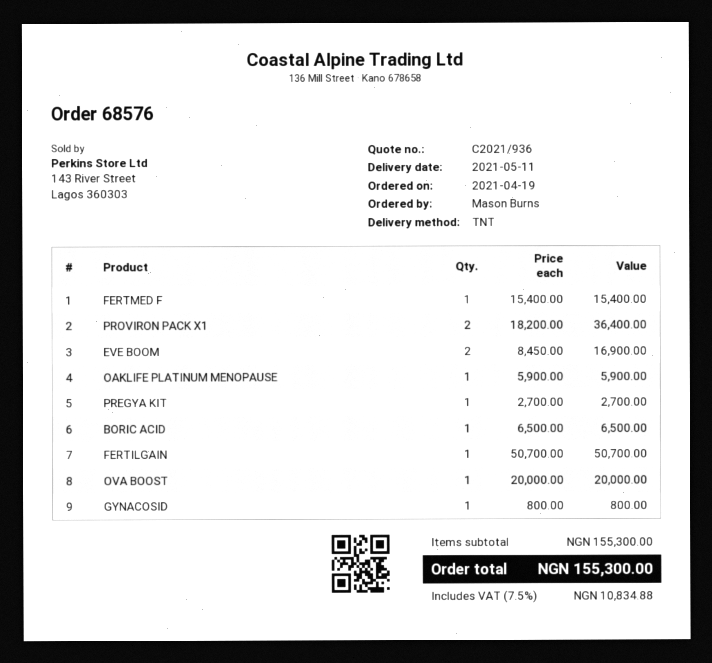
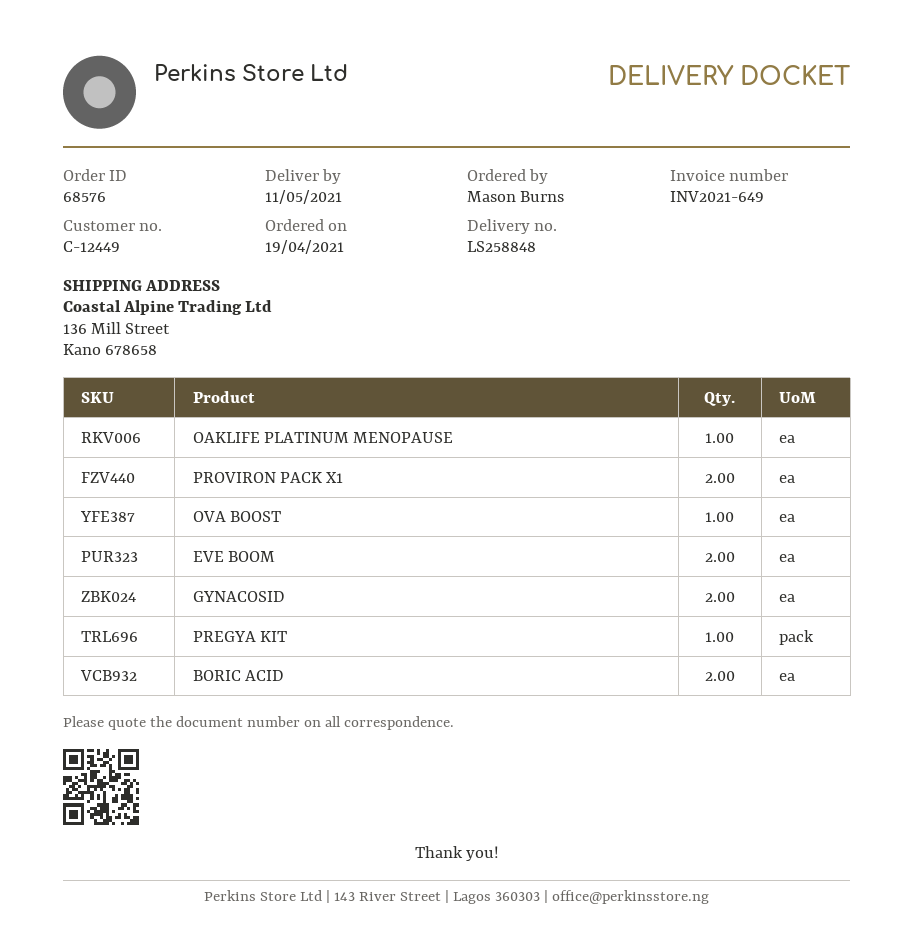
FERTMED F: 1 -> none
BORIC ACID: 1 -> 2
FERTILGAIN: 1 -> none
GYNACOSID: 1 -> 2

